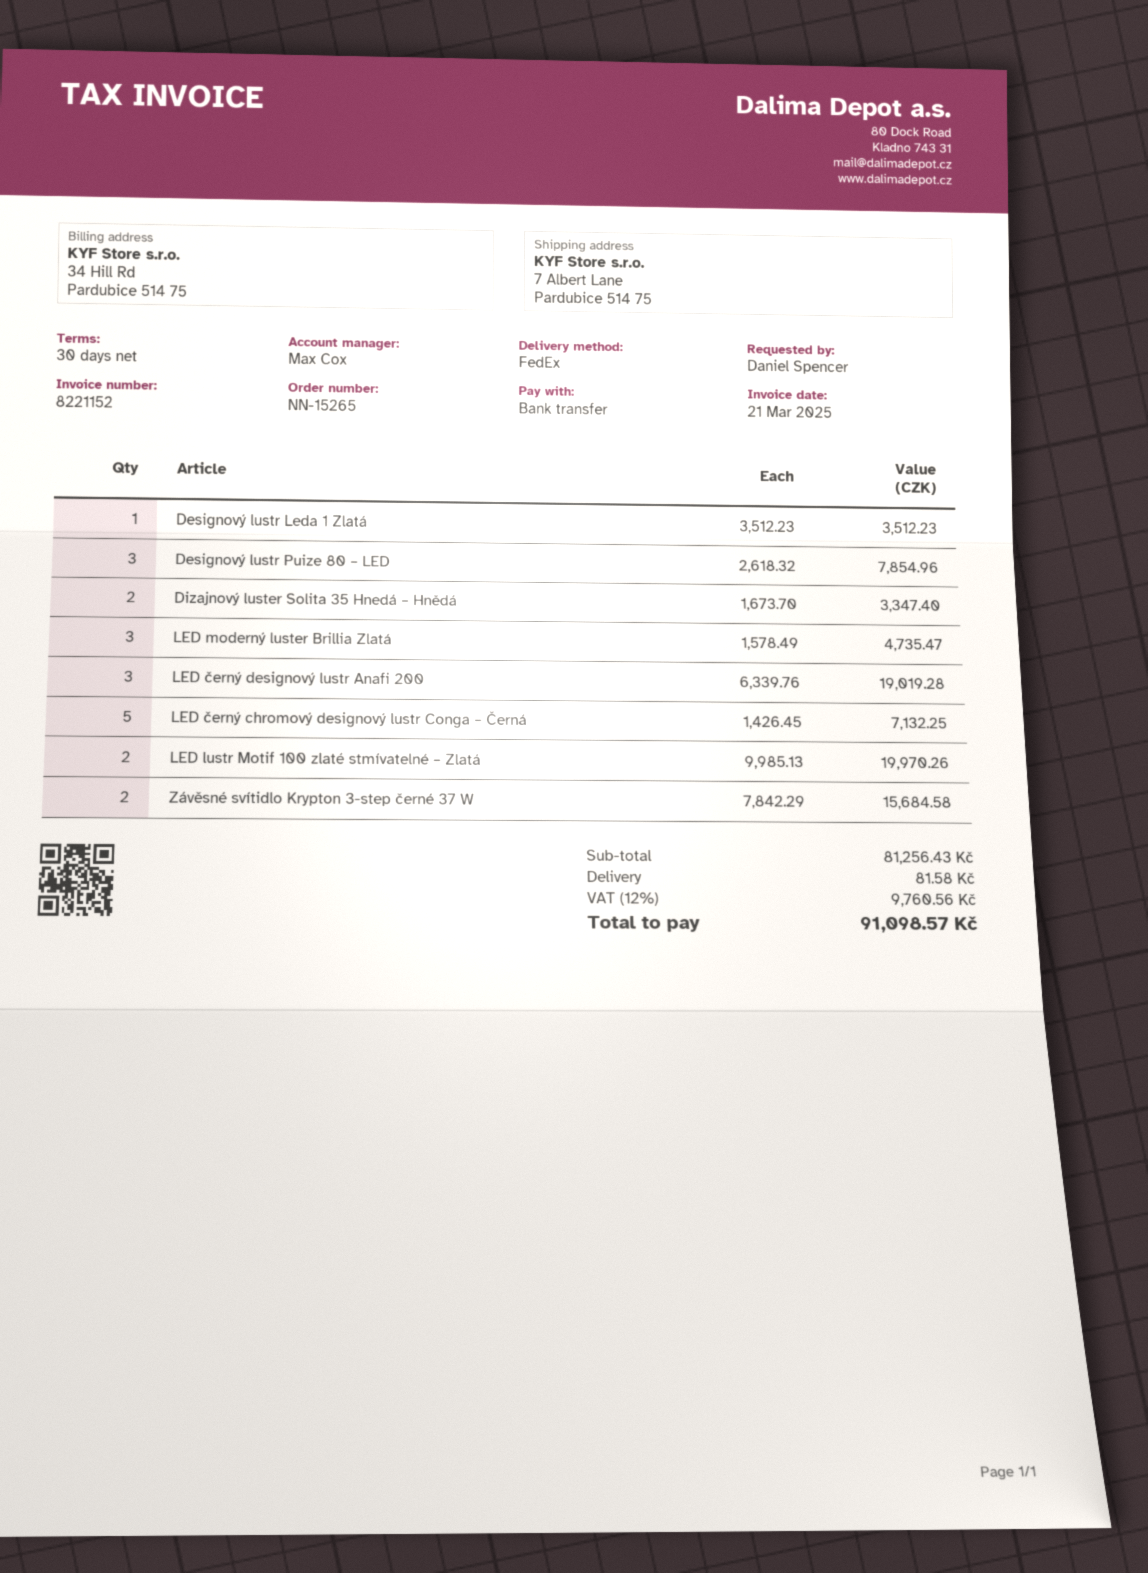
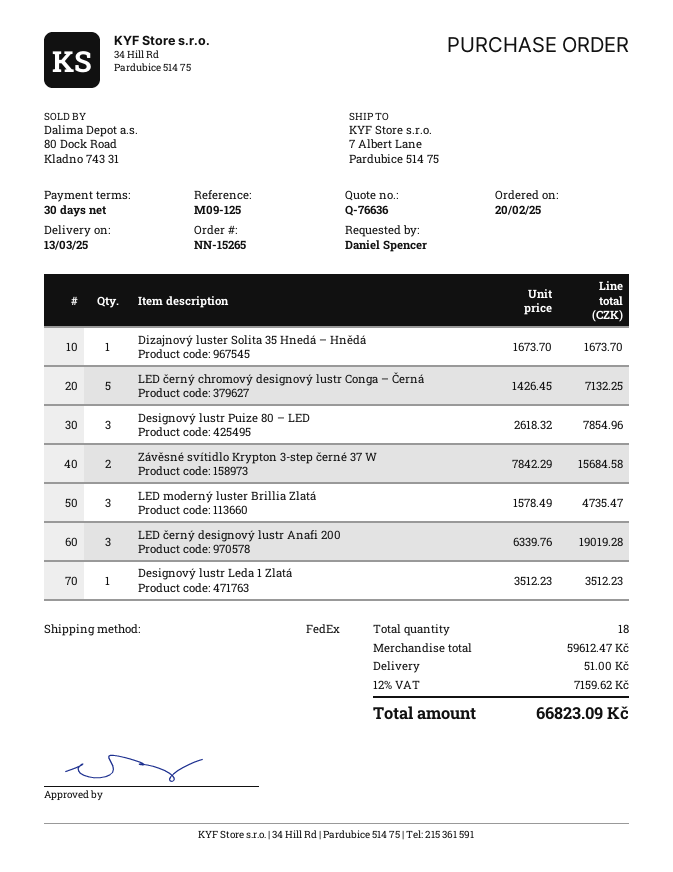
Dizajnový luster Solita 35 Hnedá – Hnědá: 2 x 1673.70 = 3347.40 -> 1 x 1673.70 = 1673.70
LED lustr Motif 100 zlaté stmívatelné – Zlatá: 2 x 9985.13 = 19970.26 -> none
subtotal: 81256.43 -> 59612.47
shipping: 81.58 -> 51.00
tax: 12% = 9760.56 -> 12% = 7159.62
total: 91098.57 -> 66823.09

